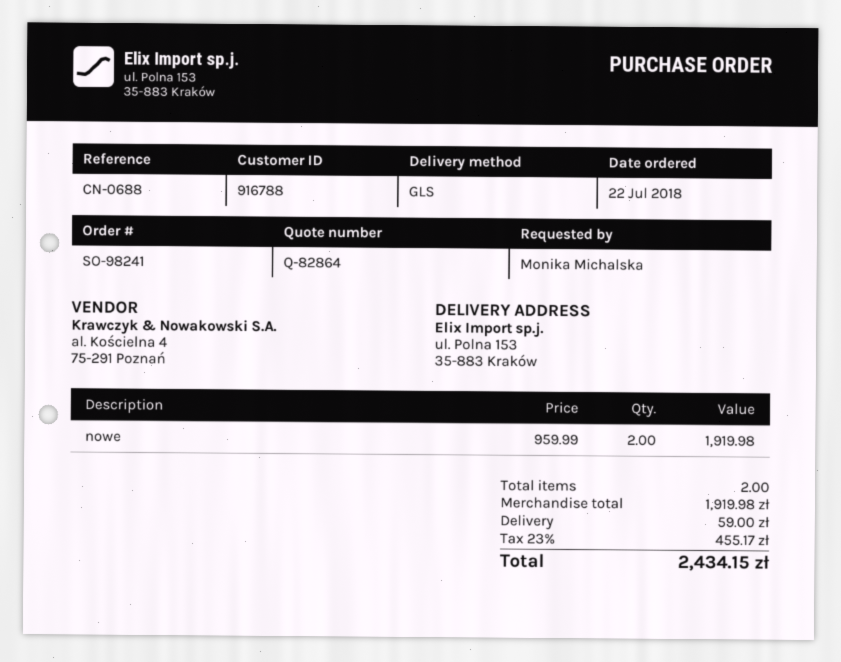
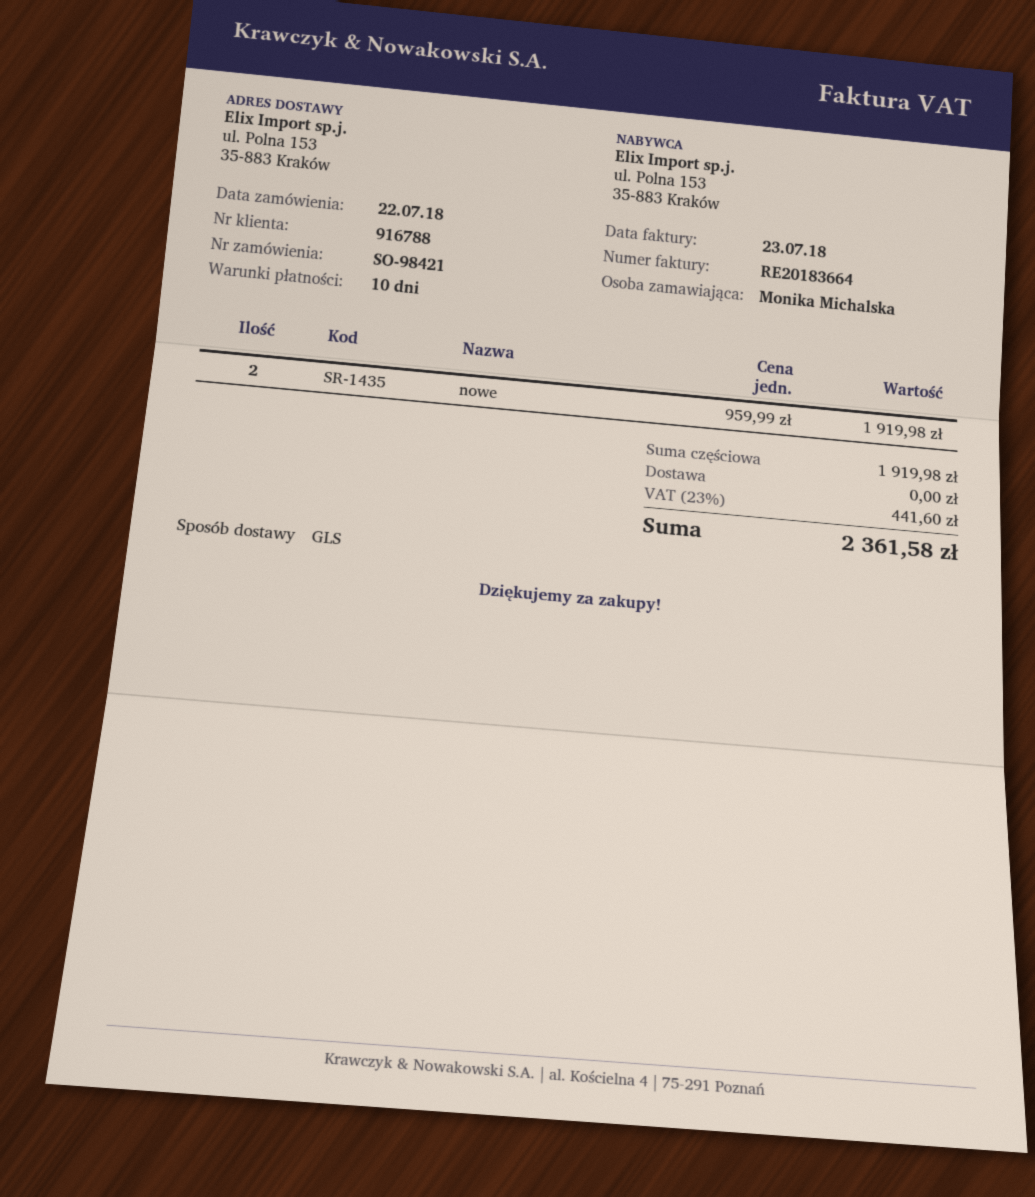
order number: SO-98241 -> SO-98421
shipping: 59.00 -> 0.00
tax: 23% = 455.17 -> 23% = 441.60
total: 2434.15 -> 2361.58

